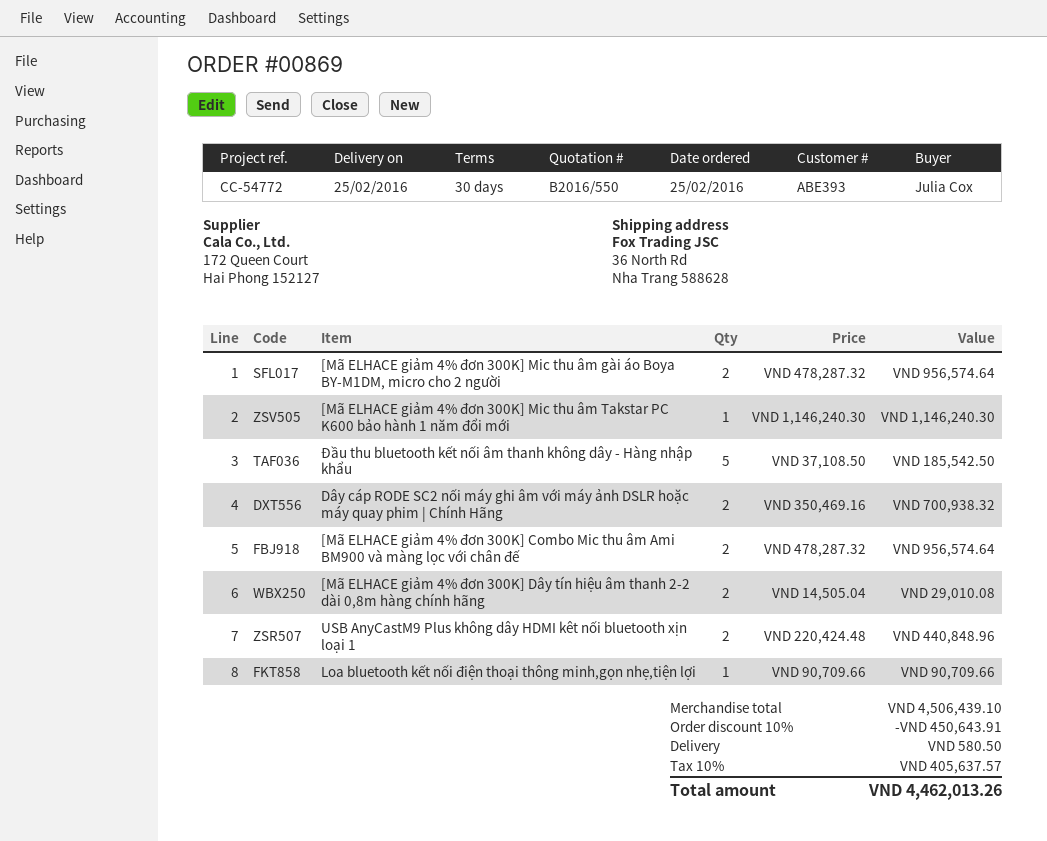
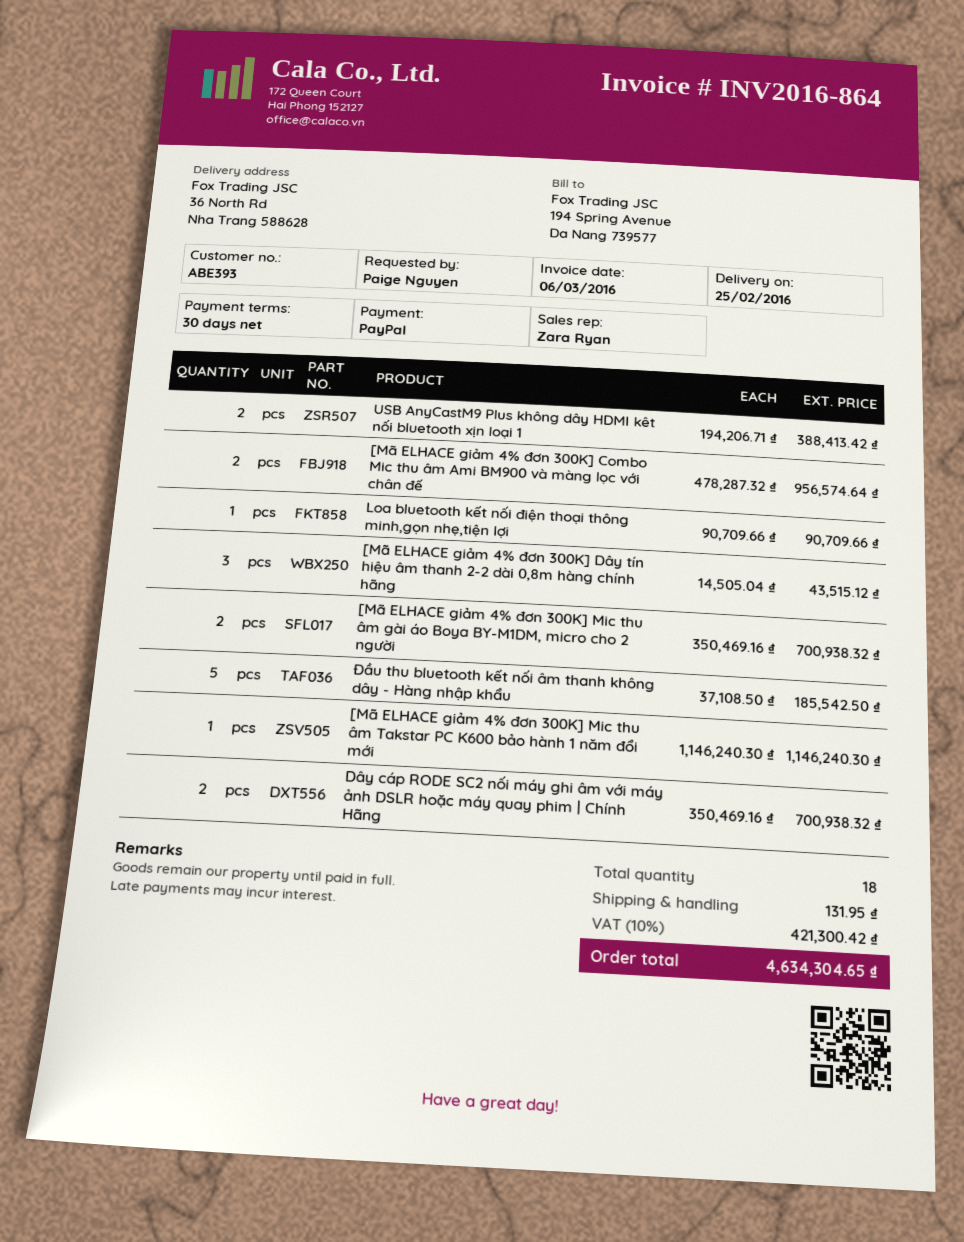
ordered by: Julia Cox -> Paige Nguyen
[Mã ELHACE giảm 4% đơn 300K] Mic thu âm gài áo Boya BY-M1DM, micro cho 2 người: 2 x 478287.32 = 956574.64 -> 2 x 350469.16 = 700938.32
[Mã ELHACE giảm 4% đơn 300K] Dây tín hiệu âm thanh 2-2 dài 0,8m hàng chính hãng: 2 x 14505.04 = 29010.08 -> 3 x 14505.04 = 43515.12
USB AnyCastM9 Plus không dây HDMI kêt nối bluetooth xịn loại 1: 2 x 220424.48 = 440848.96 -> 2 x 194206.71 = 388413.42
discount: 10% = 450643.91 -> none
shipping: 580.50 -> 131.95
tax: 10% = 405637.57 -> 10% = 421300.42
total: 4462013.26 -> 4634304.65

